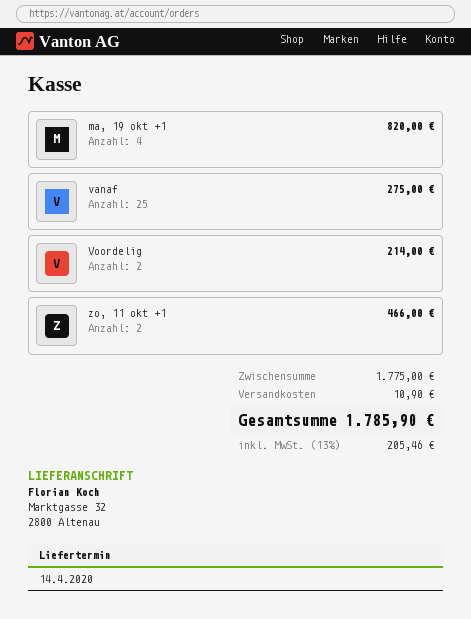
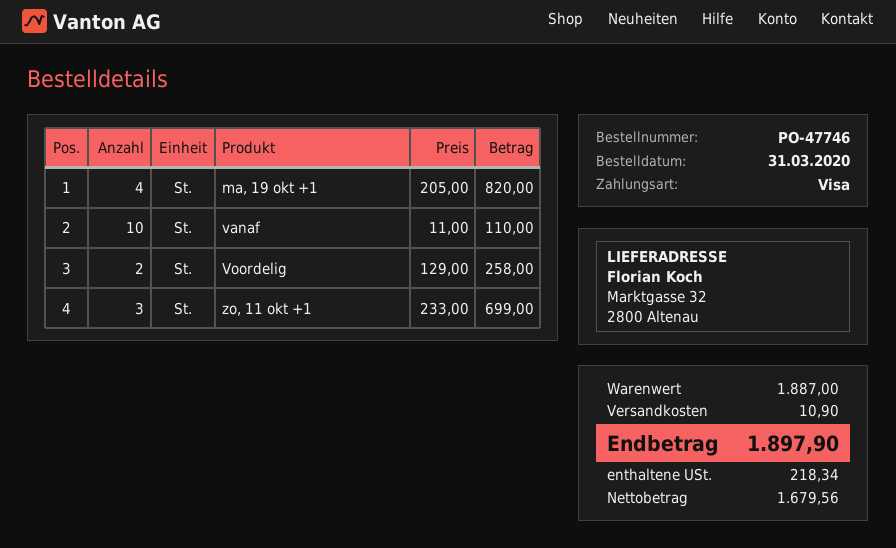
vanaf: 25 for 275.00 -> 10 for 110.00
Voordelig: 2 for 214.00 -> 2 for 258.00
zo, 11 okt +1: 2 for 466.00 -> 3 for 699.00
subtotal: 1775.00 -> 1887.00
tax: 205.46 -> 218.34
total: 1785.90 -> 1897.90

